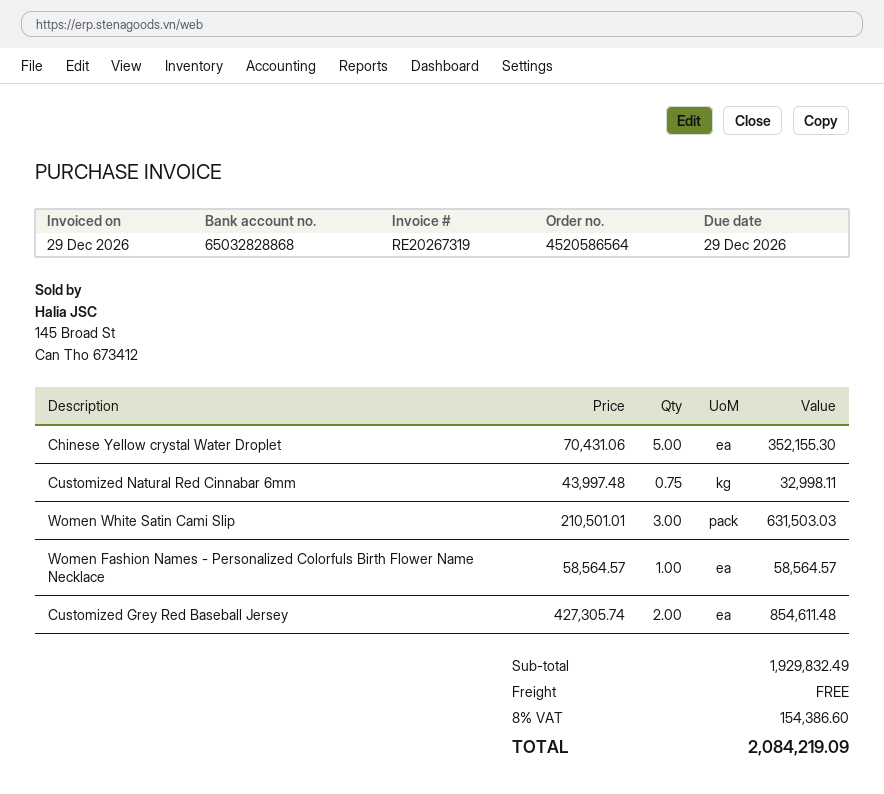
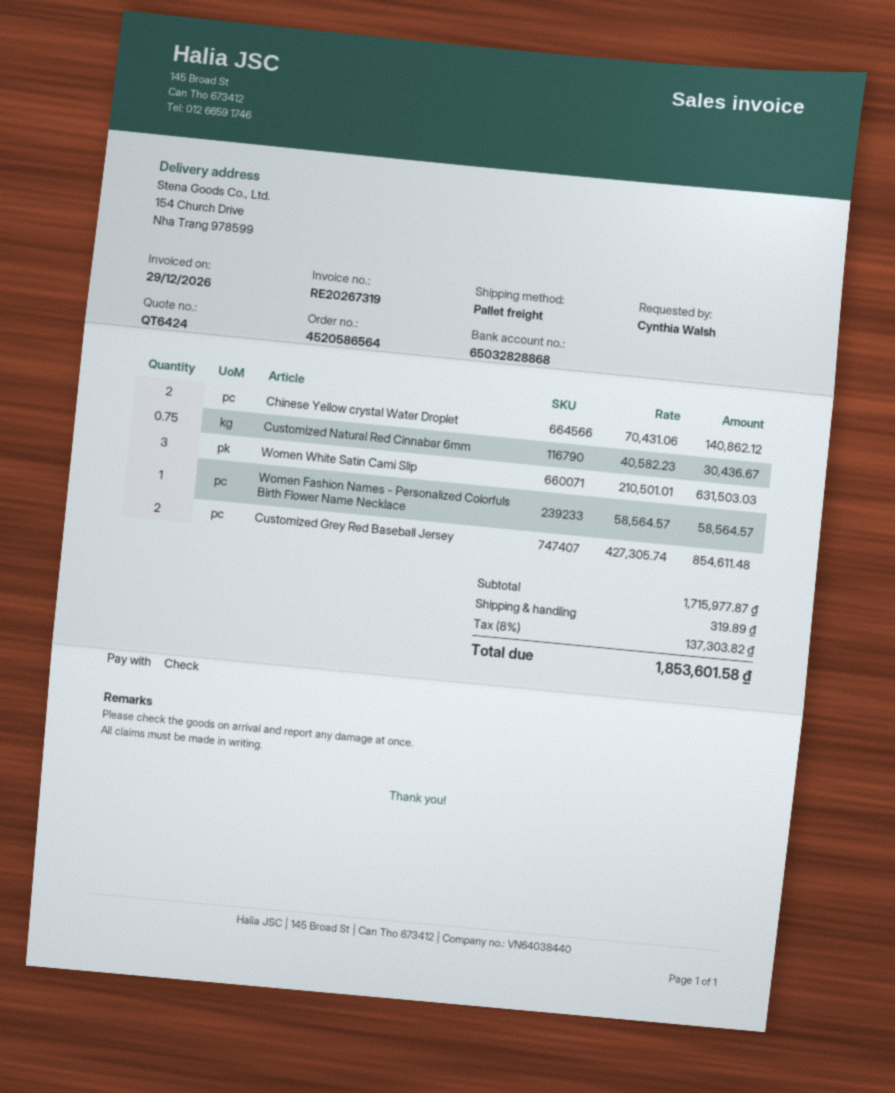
Chinese Yellow crystal Water Droplet: 5 x 70431.06 = 352155.30 -> 2 x 70431.06 = 140862.12
Customized Natural Red Cinnabar 6mm: 0.75 x 43997.48 = 32998.11 -> 0.75 x 40582.23 = 30436.67
subtotal: 1929832.49 -> 1715977.87
shipping: 0.00 -> 319.89
tax: 8% = 154386.60 -> 8% = 137303.82
total: 2084219.09 -> 1853601.58

